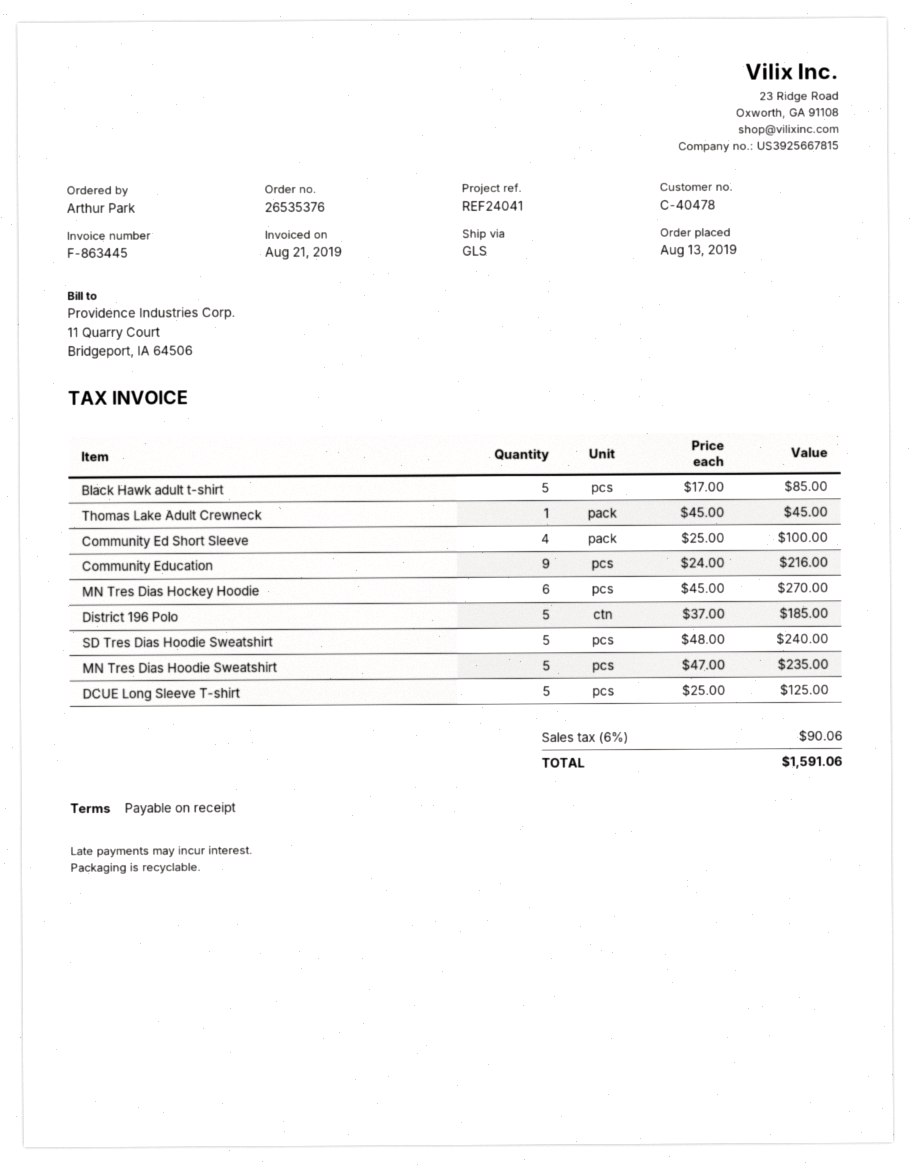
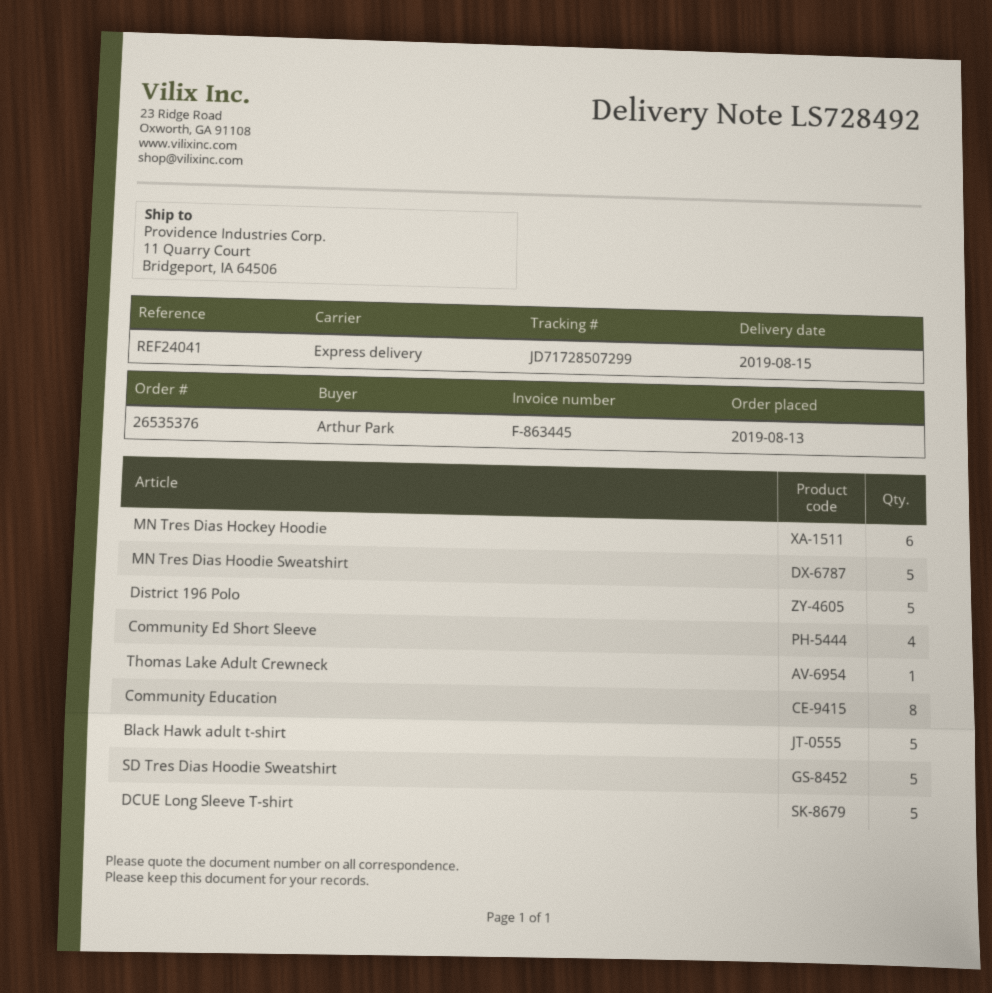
shipping method: GLS -> express
Community Education: 9 -> 8

